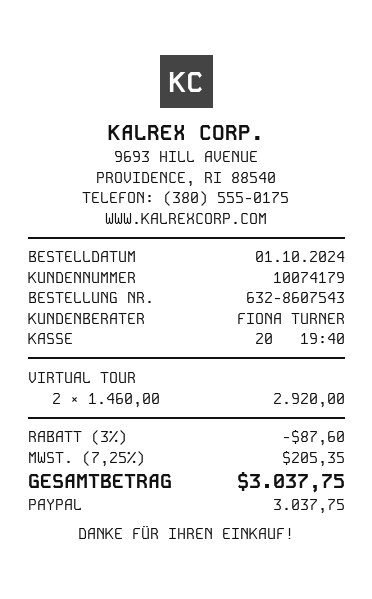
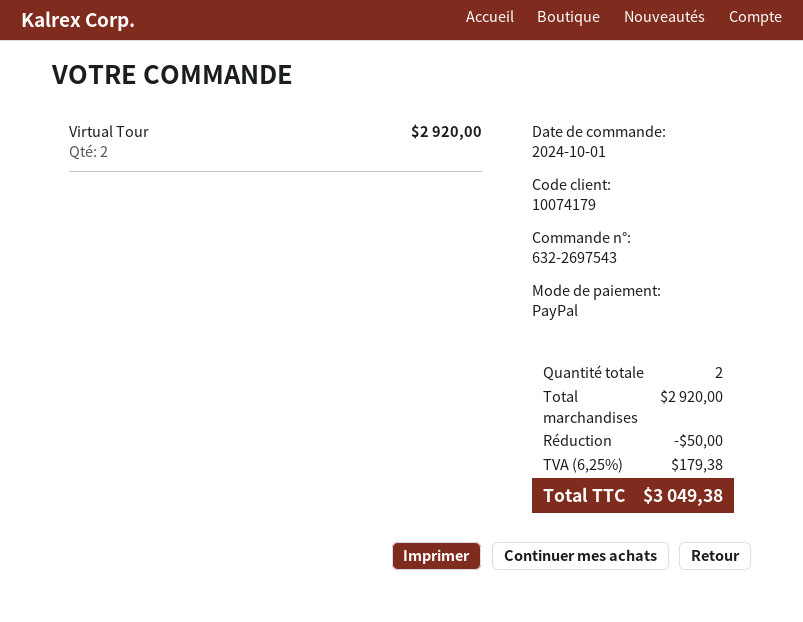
order number: 632-8607543 -> 632-2697543
discount: 87.60 -> 50.00
tax: 7.25% = 205.35 -> 6.25% = 179.38
total: 3037.75 -> 3049.38

